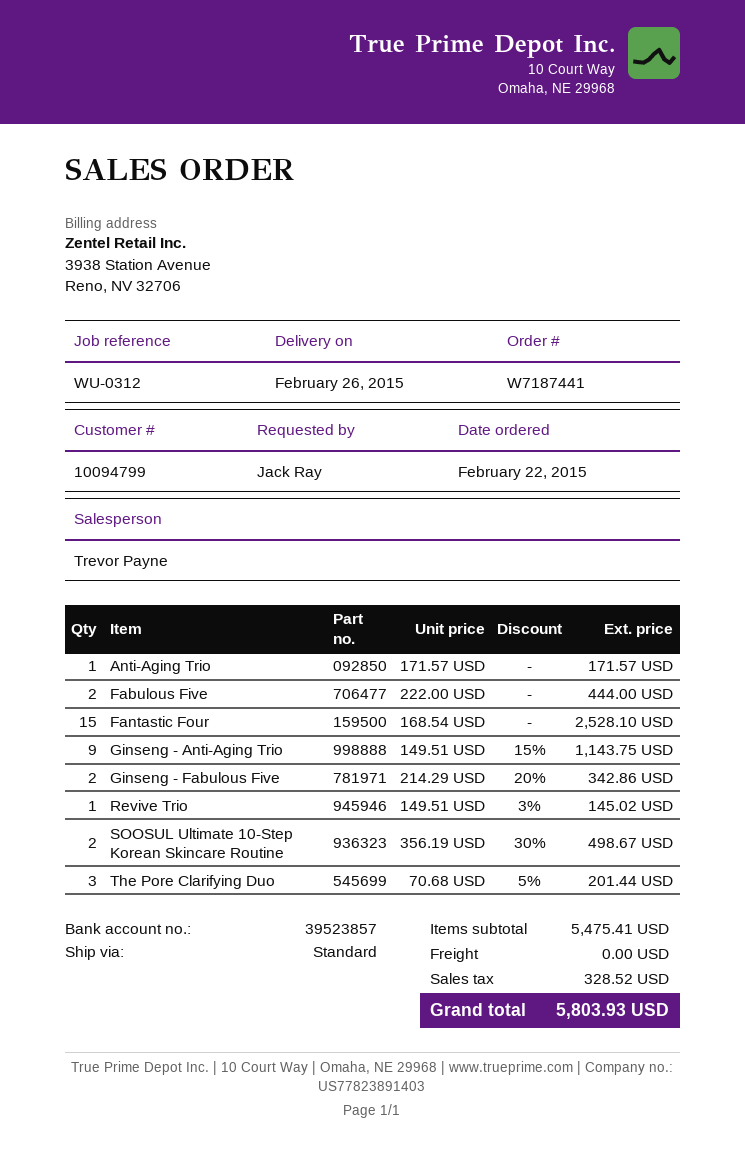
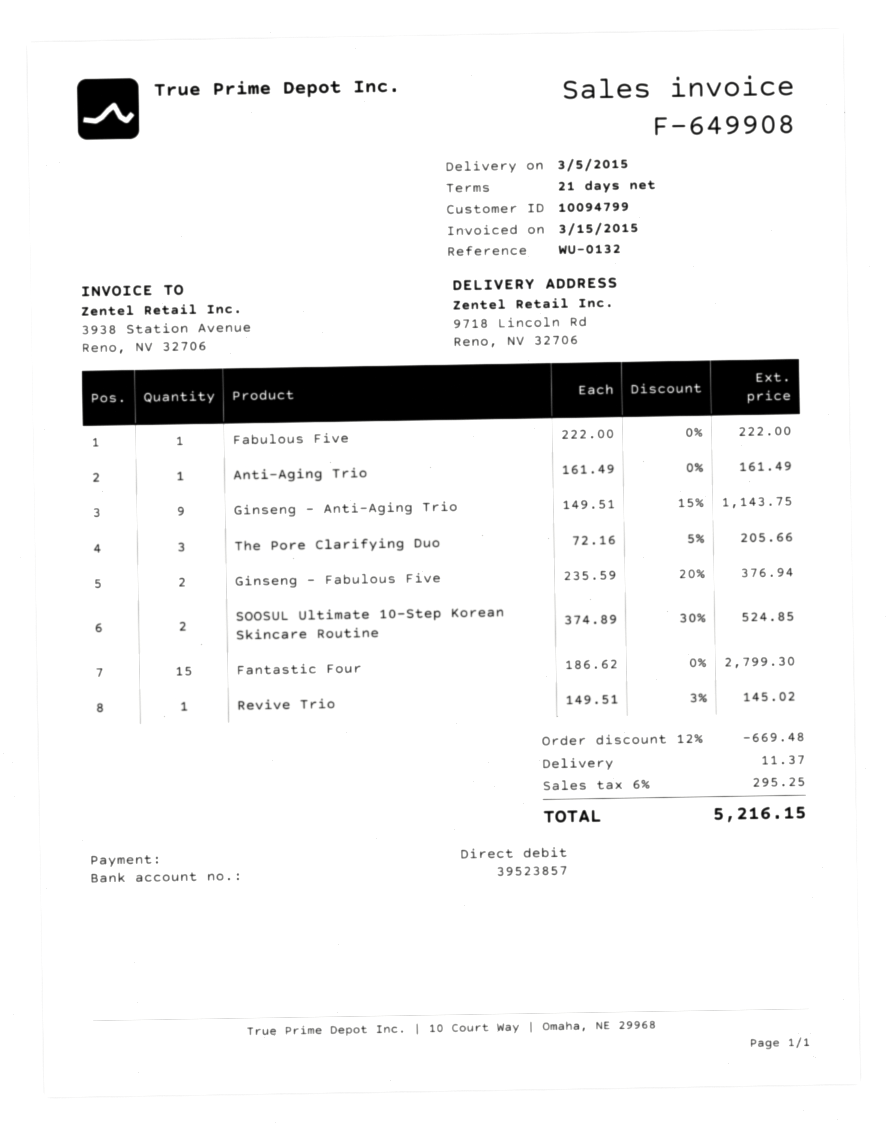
delivery date: 2015-02-26 -> 2015-03-05
reference: WU-0312 -> WU-0132
Anti-Aging Trio: 1 x 171.57 = 171.57 -> 1 x 161.49 = 161.49
Fabulous Five: 2 x 222.00 = 444.00 -> 1 x 222.00 = 222.00
Fantastic Four: 15 x 168.54 = 2528.10 -> 15 x 186.62 = 2799.30
Ginseng - Fabulous Five: 2 x 214.29 - 20% = 342.86 -> 2 x 235.59 - 20% = 376.94
SOOSUL Ultimate 10-Step Korean Skincare Routine: 2 x 356.19 - 30% = 498.67 -> 2 x 374.89 - 30% = 524.85
The Pore Clarifying Duo: 3 x 70.68 - 5% = 201.44 -> 3 x 72.16 - 5% = 205.66
discount: none -> 12% = 669.48
shipping: 0.00 -> 11.37
tax: 328.52 -> 295.25
total: 5803.93 -> 5216.15

